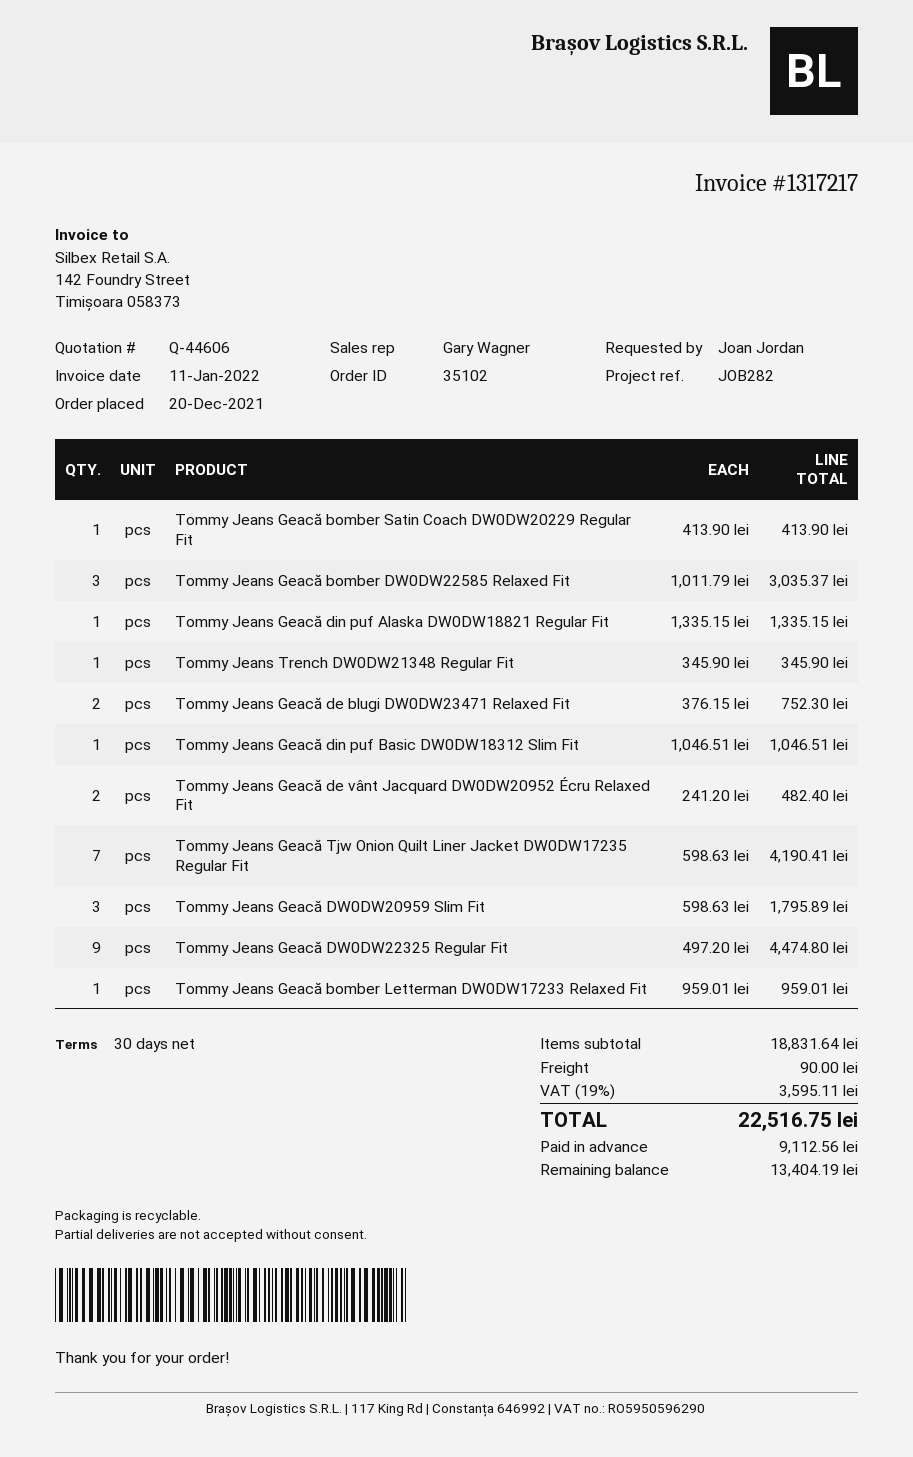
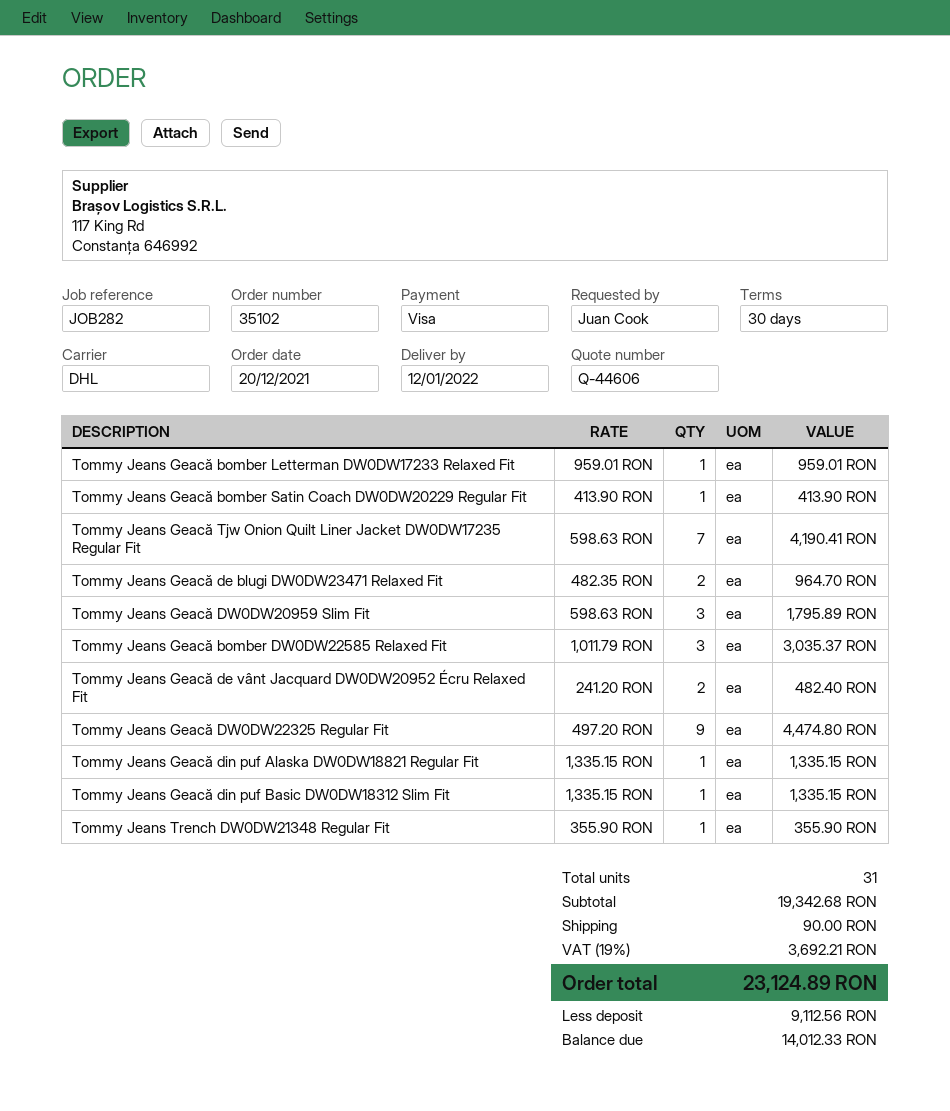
ordered by: Joan Jordan -> Juan Cook
Tommy Jeans Trench DW0DW21348 Regular Fit: 1 x 345.90 = 345.90 -> 1 x 355.90 = 355.90
Tommy Jeans Geacă de blugi DW0DW23471 Relaxed Fit: 2 x 376.15 = 752.30 -> 2 x 482.35 = 964.70
Tommy Jeans Geacă din puf Basic DW0DW18312 Slim Fit: 1 x 1046.51 = 1046.51 -> 1 x 1335.15 = 1335.15
subtotal: 18831.64 -> 19342.68
tax: 19% = 3595.11 -> 19% = 3692.21
total: 22516.75 -> 23124.89
balance: 13404.19 -> 14012.33

